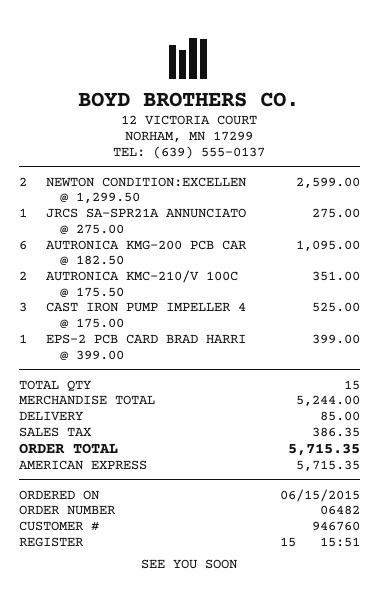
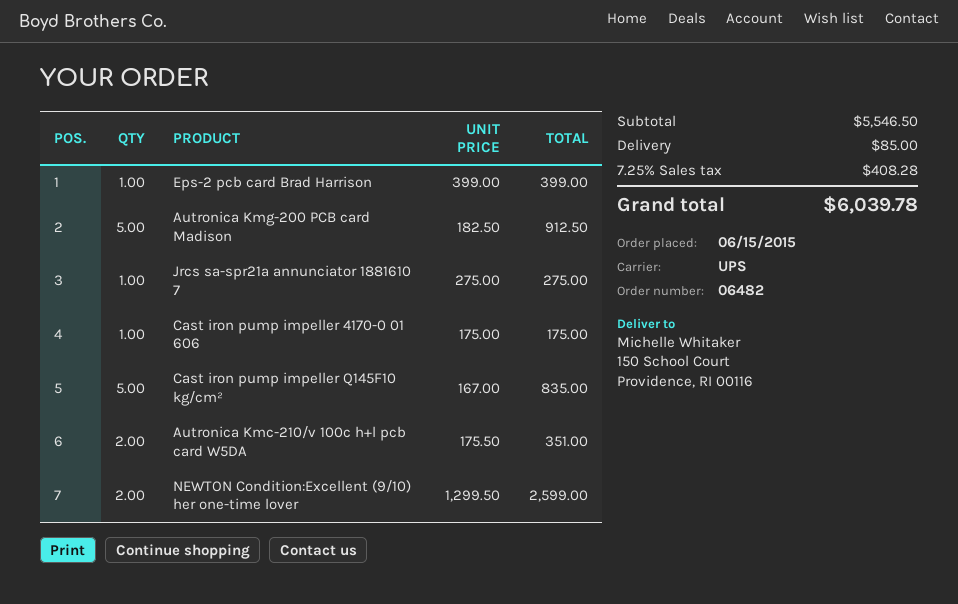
AUTRONICA KMG-200 PCB CAR: 6 x 182.50 = 1095.00 -> 5 x 182.50 = 912.50
CAST IRON PUMP IMPELLER 4: 3 x 175.00 = 525.00 -> 1 x 175.00 = 175.00
Cast iron pump impeller Q145F10 kg/cm²: none -> 5 x 167.00 = 835.00
subtotal: 5244.00 -> 5546.50
tax: 386.35 -> 408.28
total: 5715.35 -> 6039.78

